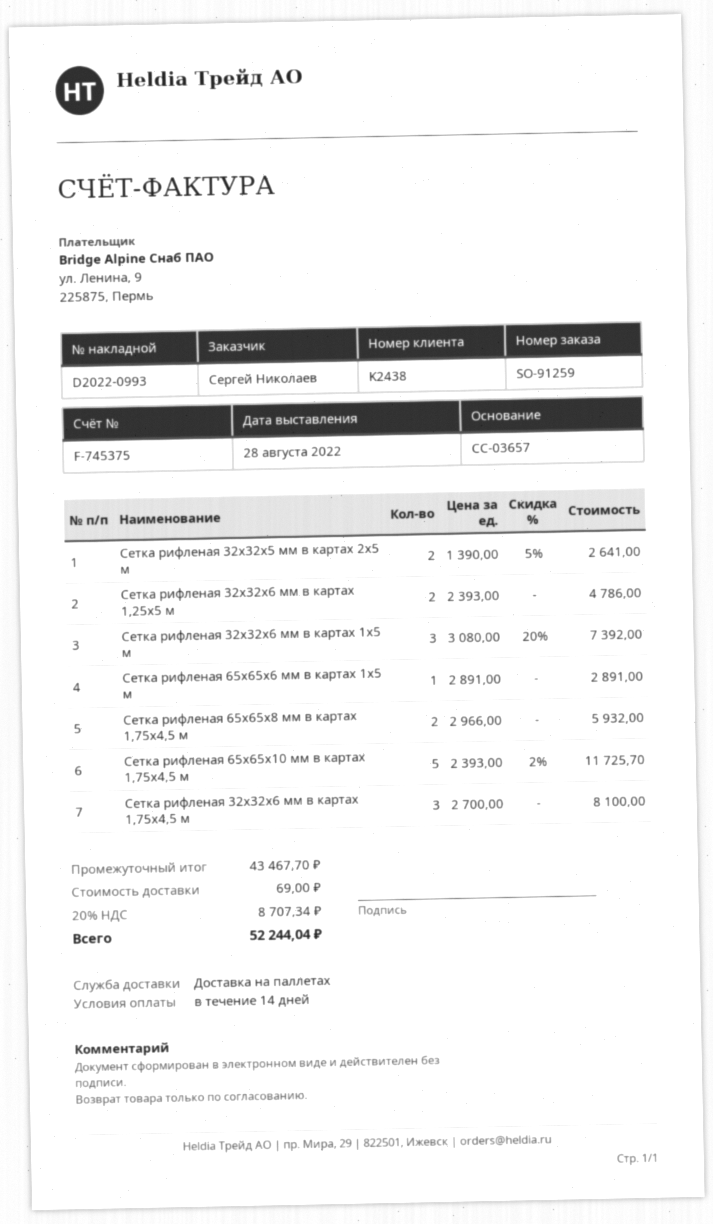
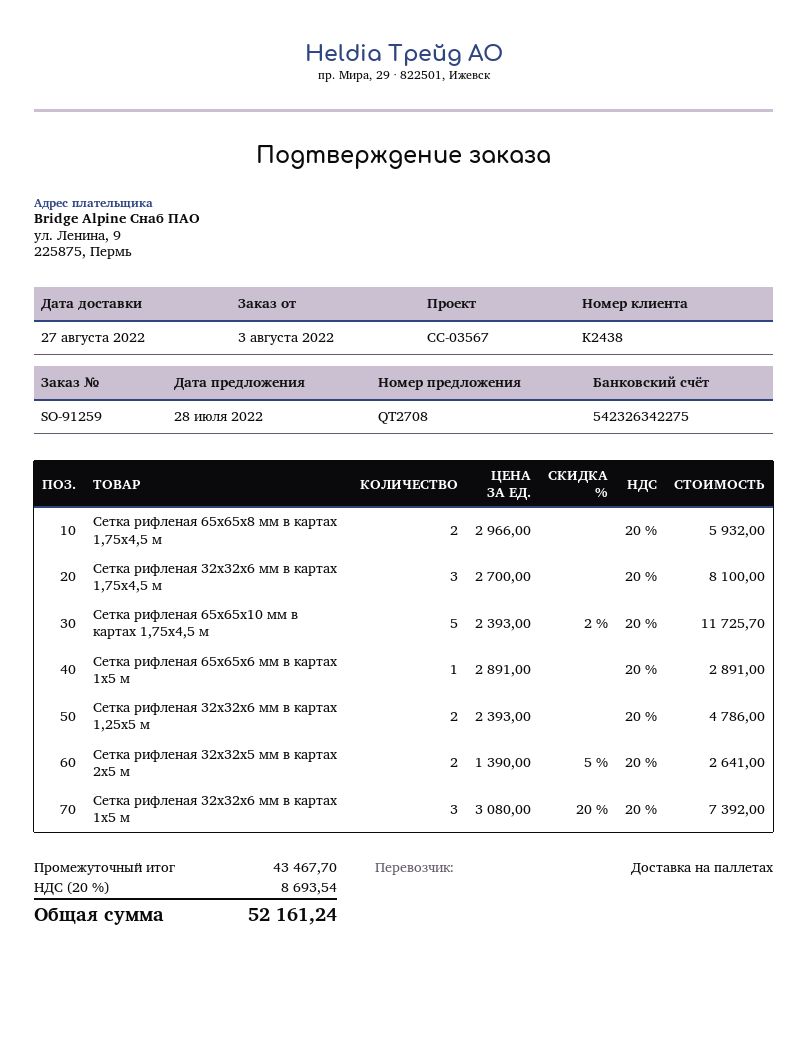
reference: CC-03657 -> CC-03567
shipping: 69.00 -> none
tax: 20% = 8707.34 -> 20% = 8693.54
total: 52244.04 -> 52161.24

